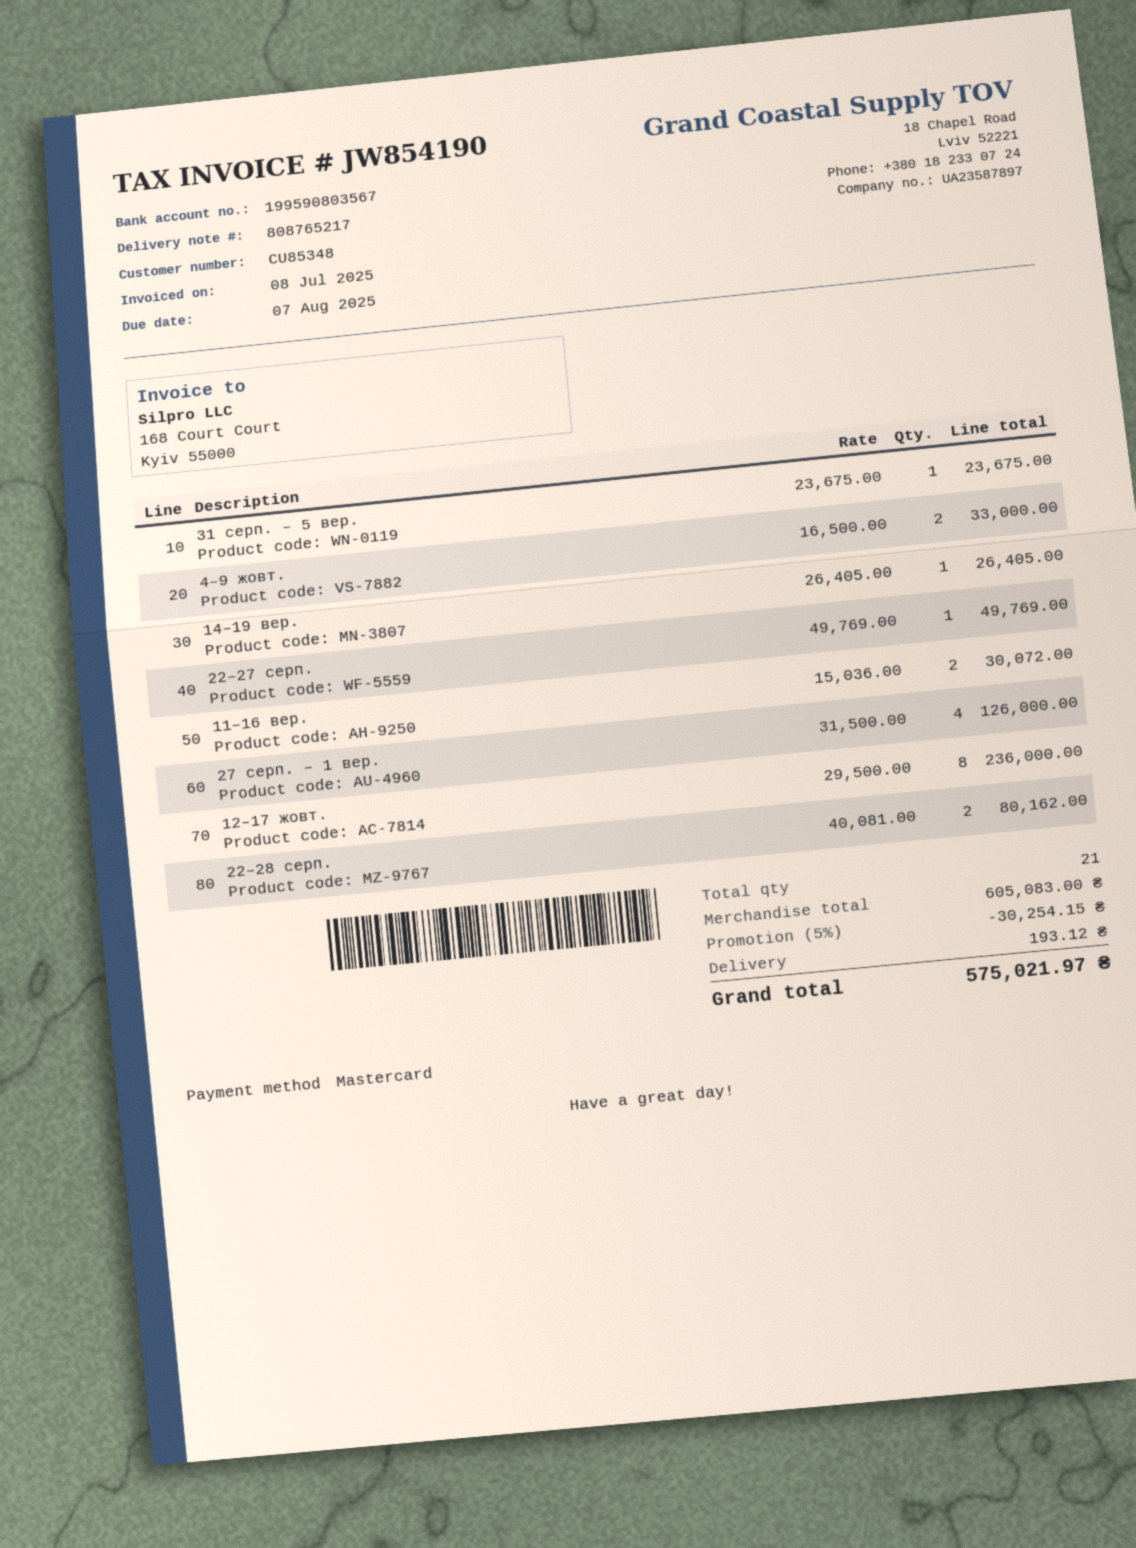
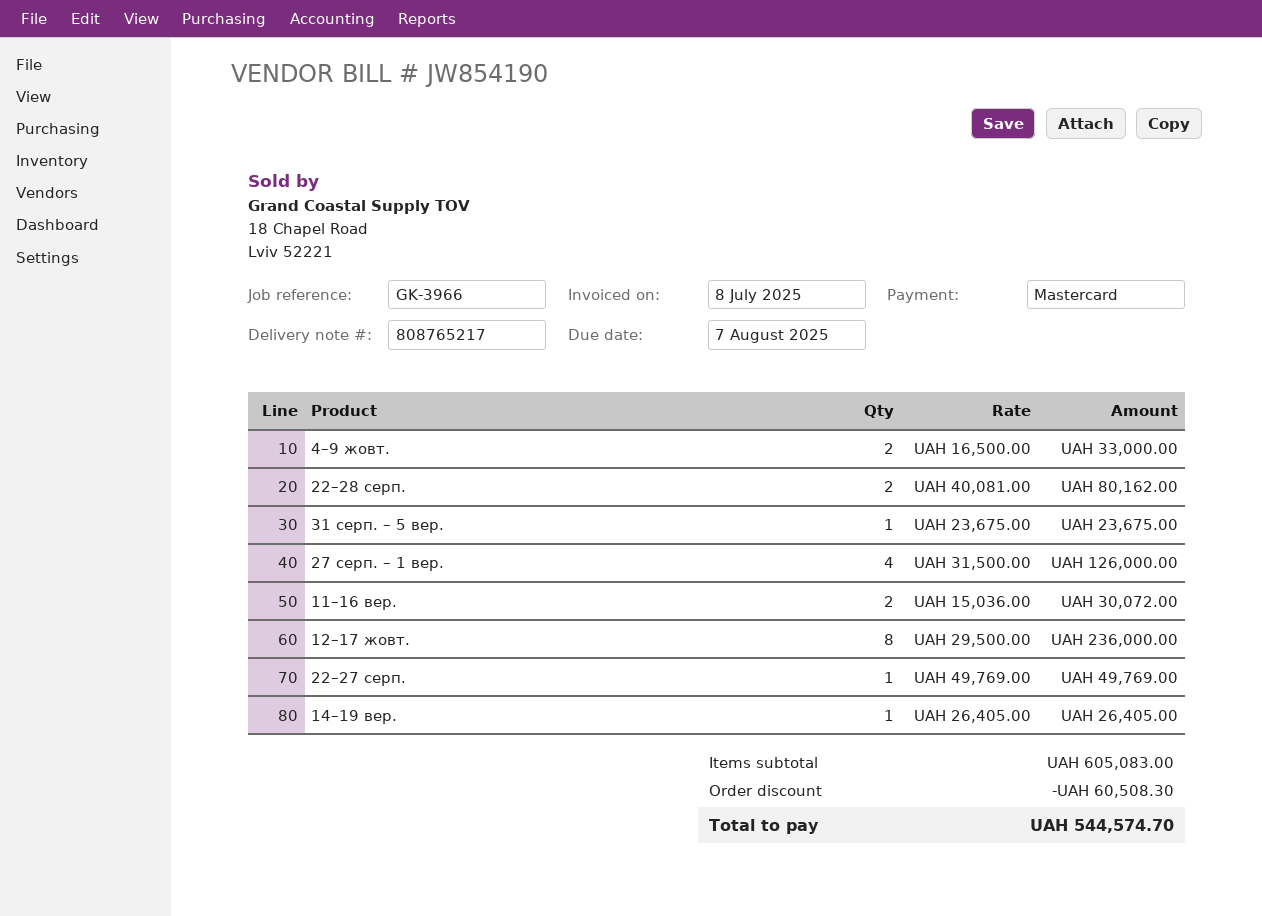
discount: 30254.15 -> 60508.30
shipping: 193.12 -> none
total: 575021.97 -> 544574.70

